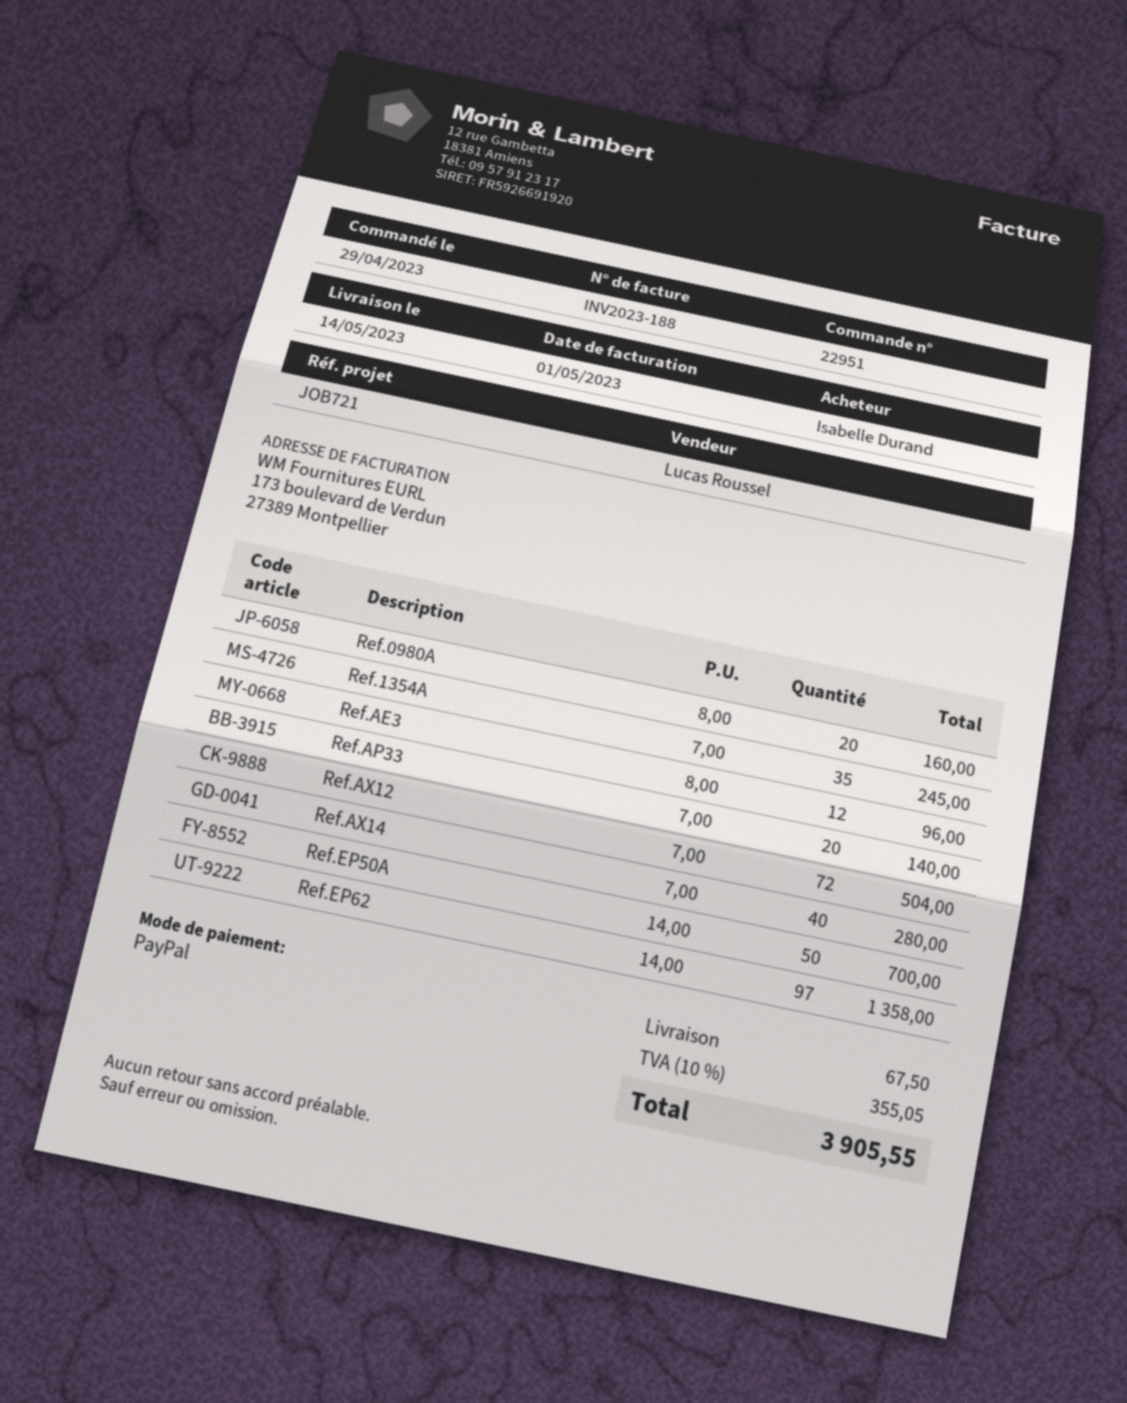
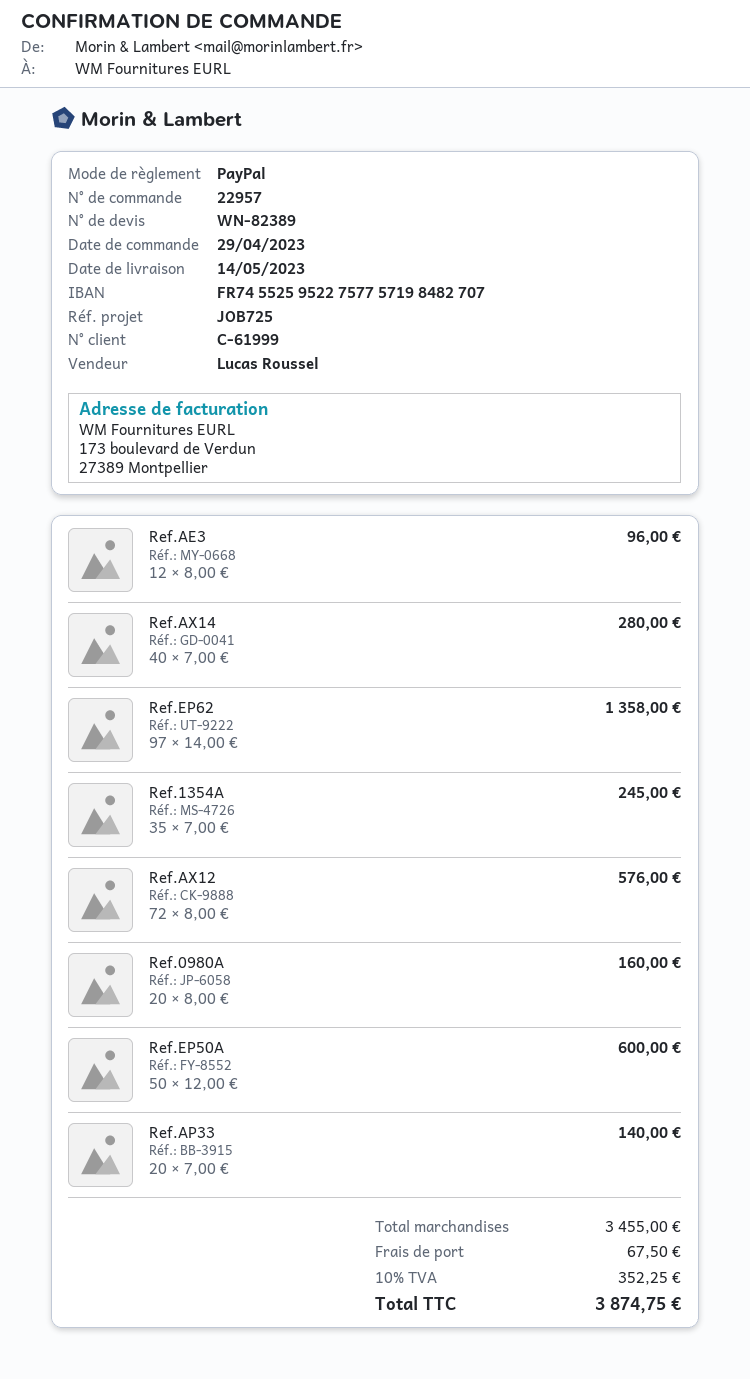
order number: 22951 -> 22957
reference: JOB721 -> JOB725
Ref.AX12: 72 x 7.00 = 504.00 -> 72 x 8.00 = 576.00
Ref.EP50A: 50 x 14.00 = 700.00 -> 50 x 12.00 = 600.00
tax: 10% = 355.05 -> 10% = 352.25
total: 3905.55 -> 3874.75

